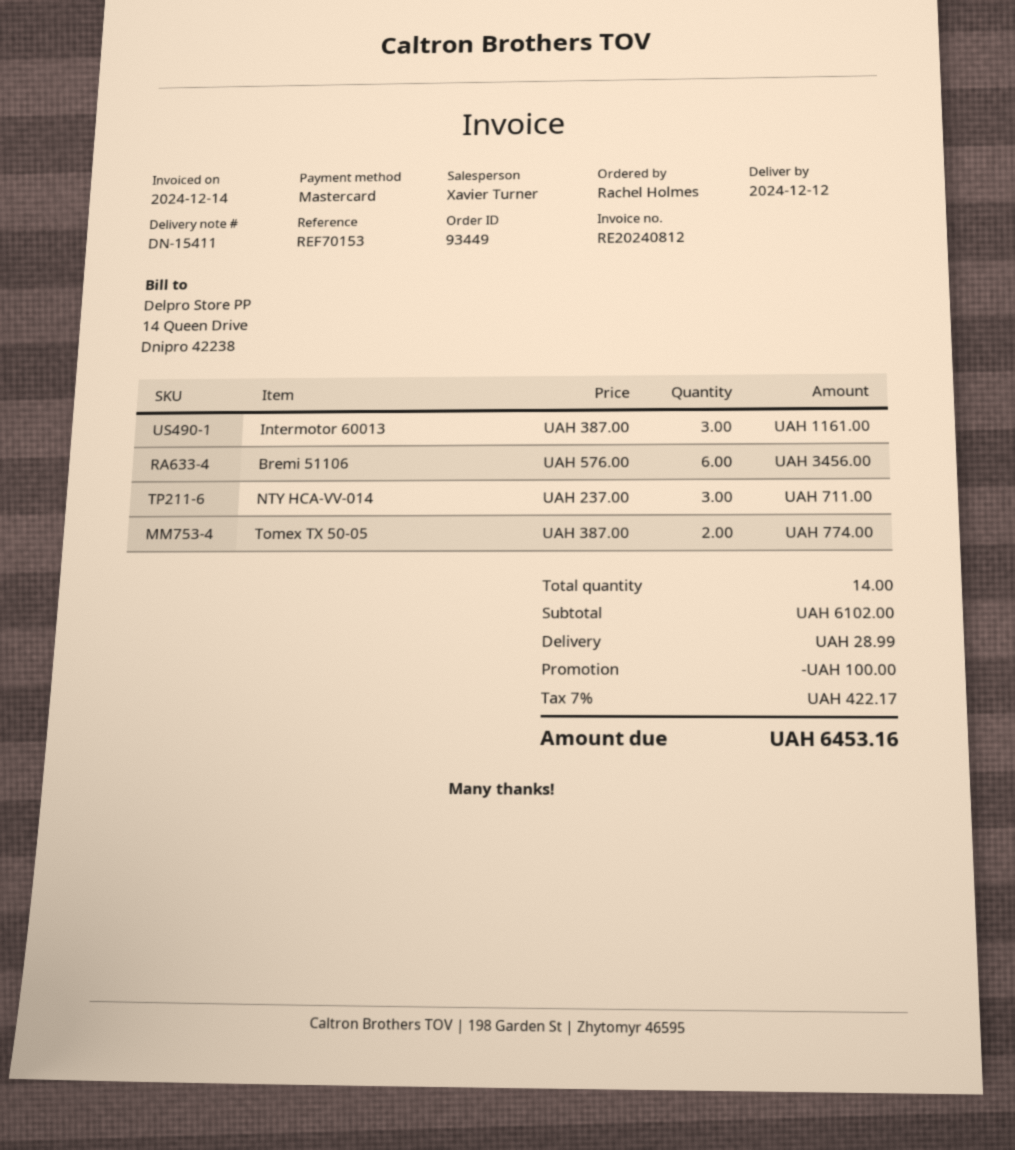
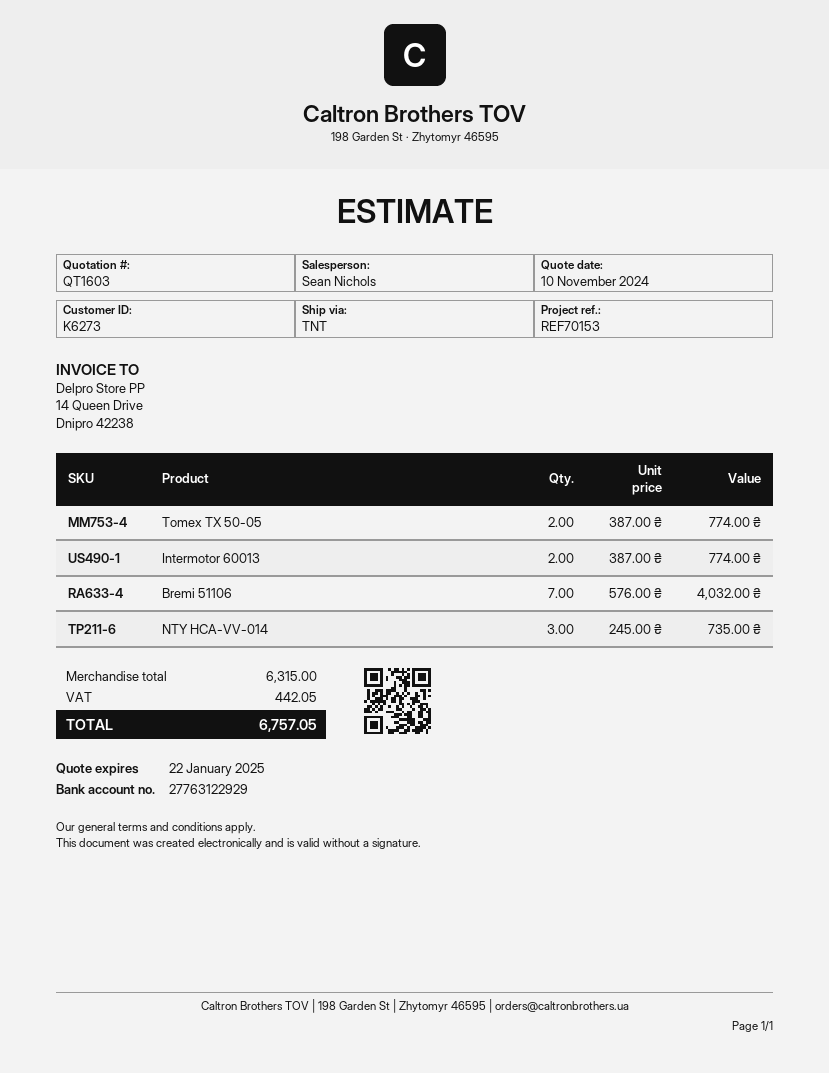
sales rep: Xavier Turner -> Sean Nichols
Intermotor 60013: 3 x 387.00 = 1161.00 -> 2 x 387.00 = 774.00
Bremi 51106: 6 x 576.00 = 3456.00 -> 7 x 576.00 = 4032.00
NTY HCA-VV-014: 3 x 237.00 = 711.00 -> 3 x 245.00 = 735.00
subtotal: 6102.00 -> 6315.00
discount: 100.00 -> none
shipping: 28.99 -> none
tax: 422.17 -> 442.05
total: 6453.16 -> 6757.05

